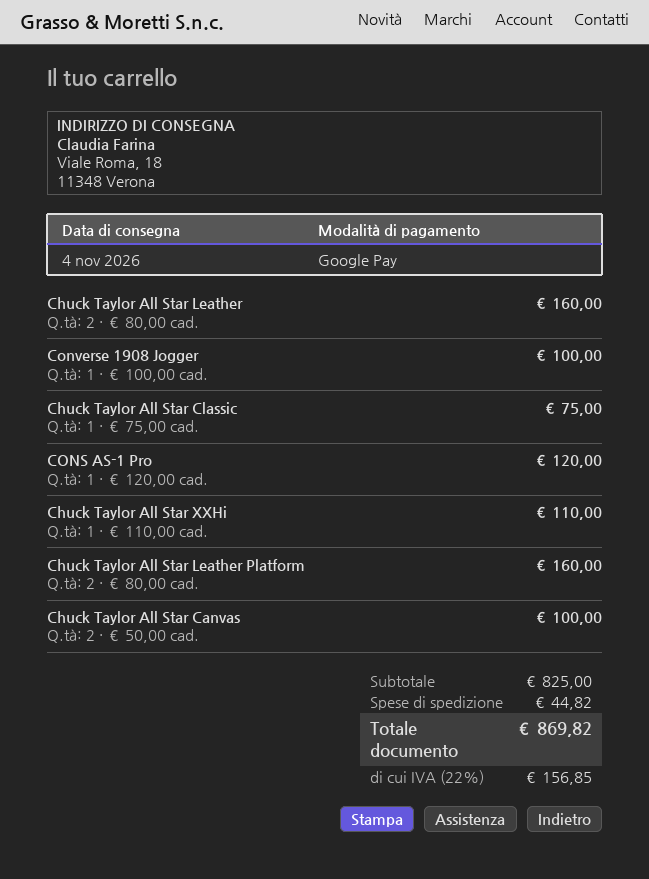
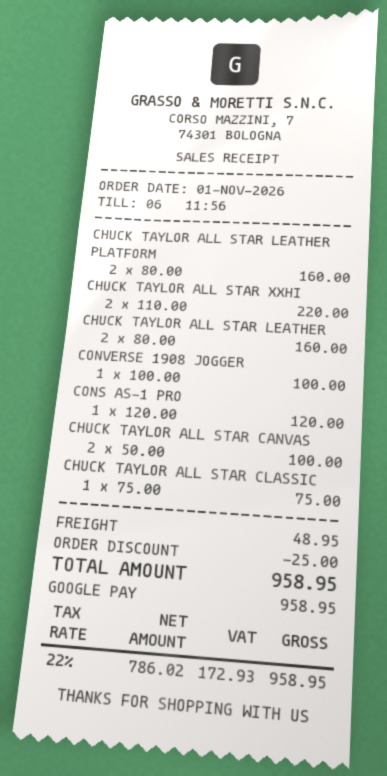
Chuck Taylor All Star XXHi: 1 x 110.00 = 110.00 -> 2 x 110.00 = 220.00
discount: none -> 25.00
shipping: 44.82 -> 48.95
tax: 22% = 156.85 -> 22% = 172.93
total: 869.82 -> 958.95

